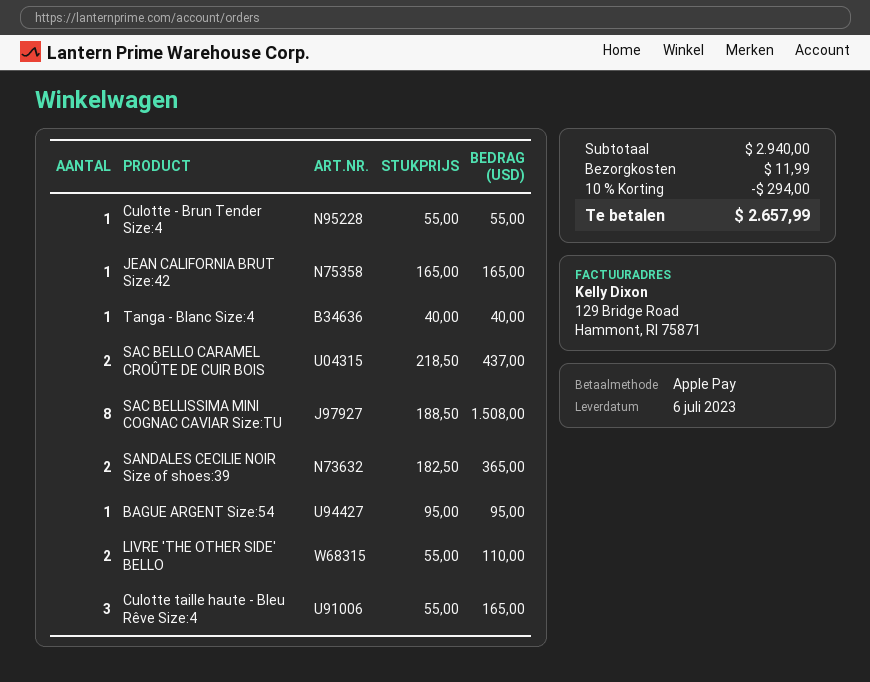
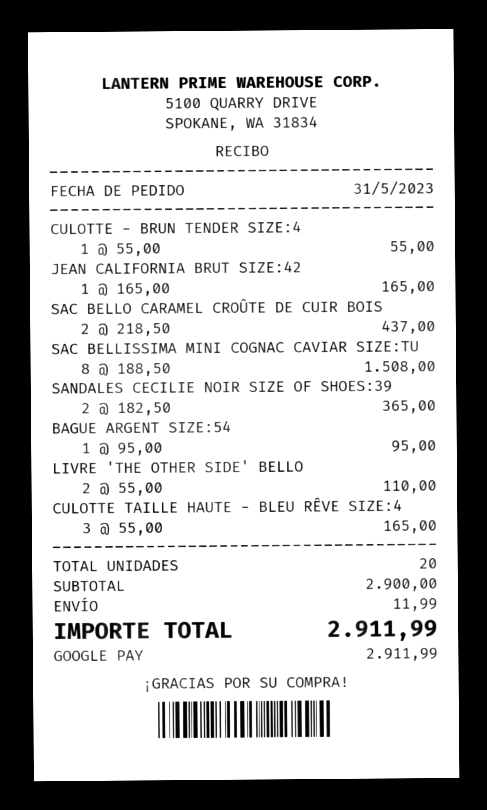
payment method: Apple Pay -> Google Pay
Tanga - Blanc Size:4: 1 x 40.00 = 40.00 -> none
subtotal: 2940.00 -> 2900.00
discount: 10% = 294.00 -> none
total: 2657.99 -> 2911.99

